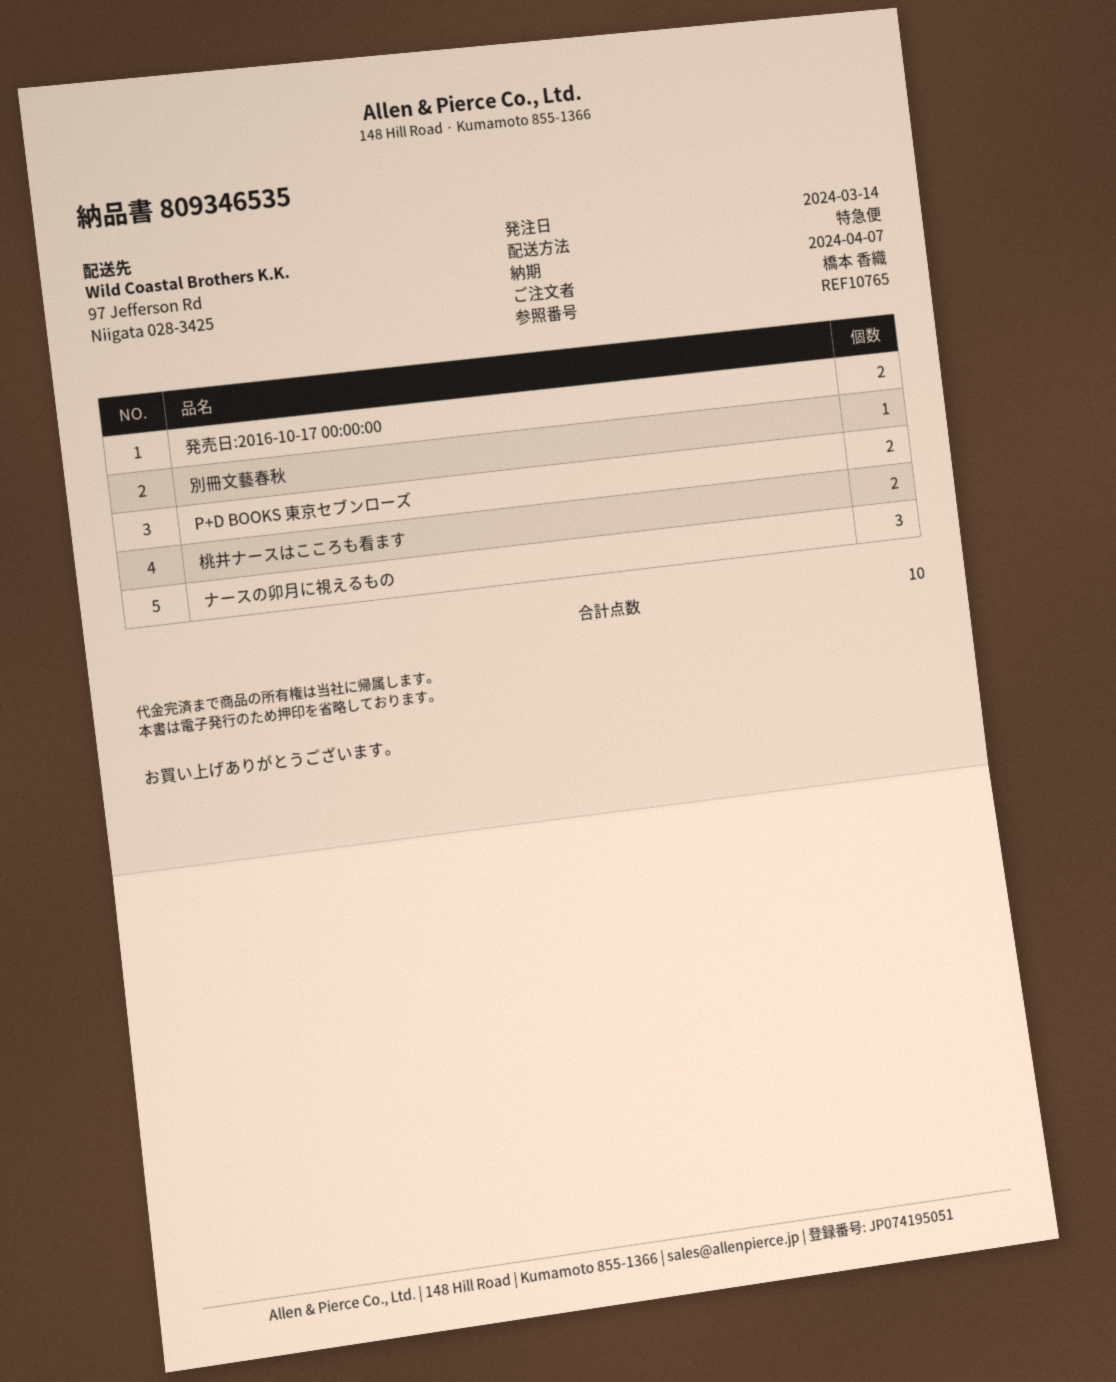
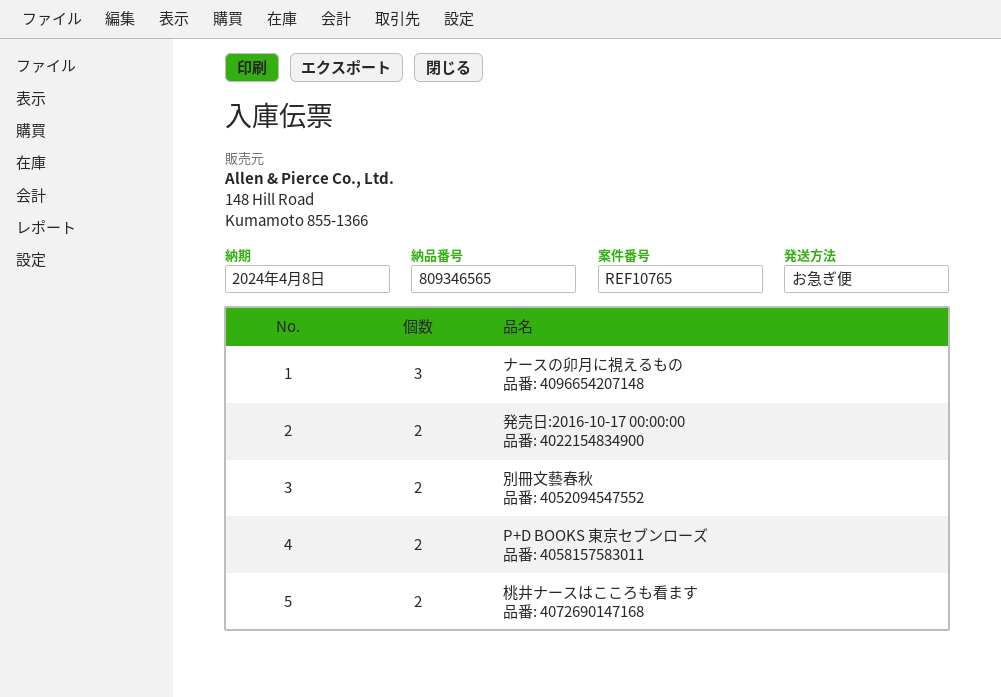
delivery note number: 809346535 -> 809346565
delivery date: 2024-04-07 -> 2024-04-08
別冊文藝春秋: 1 -> 2

